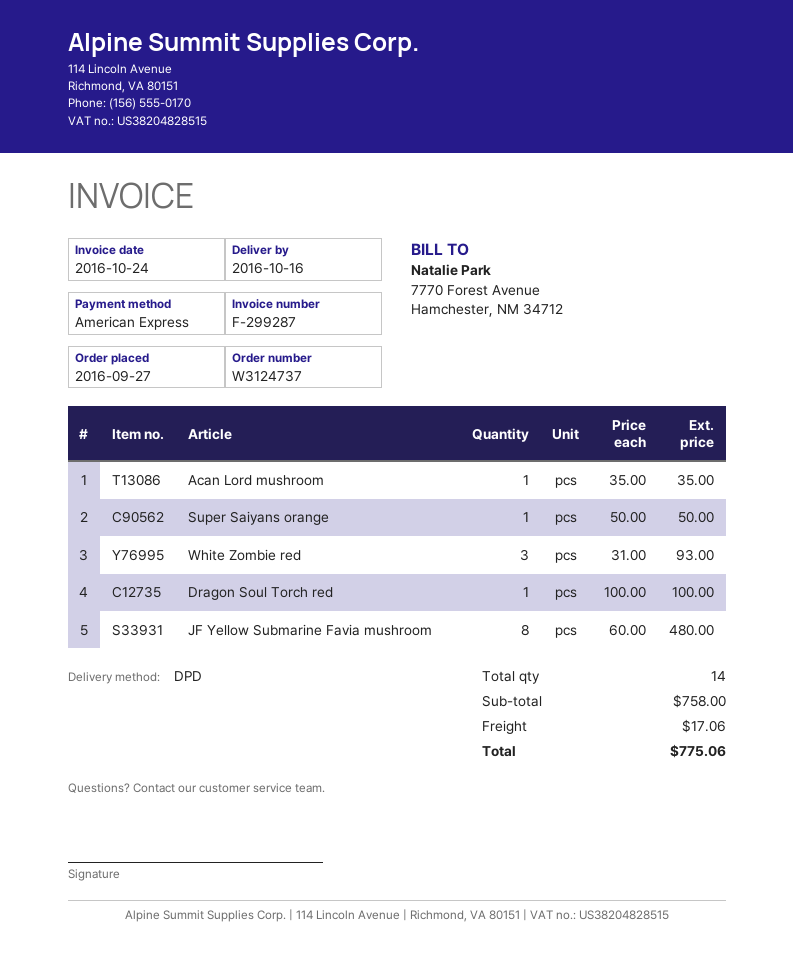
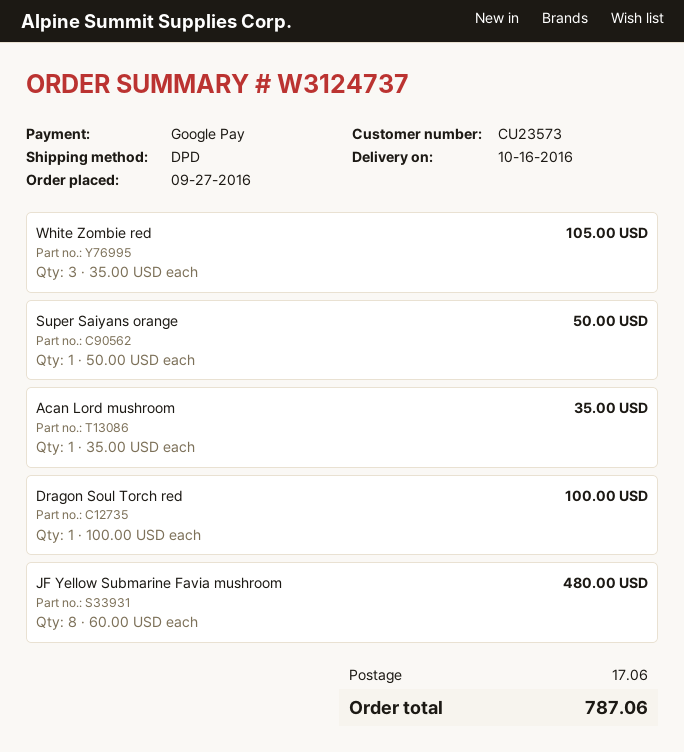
payment method: American Express -> Google Pay
White Zombie red: 3 x 31.00 = 93.00 -> 3 x 35.00 = 105.00
total: 775.06 -> 787.06

